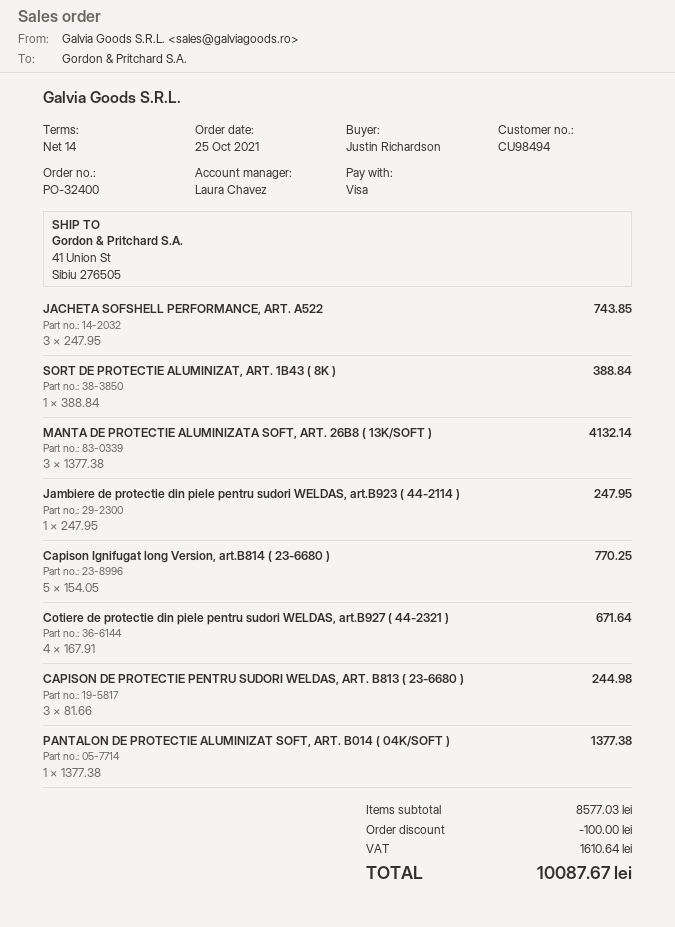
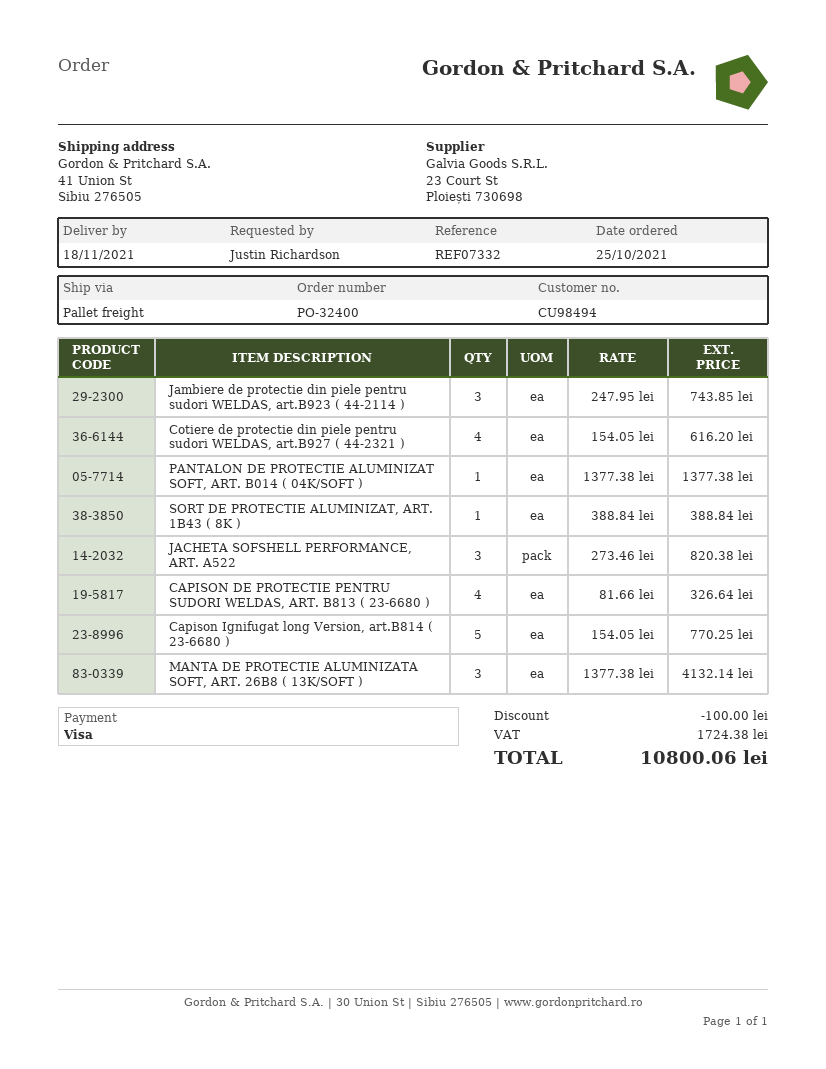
JACHETA SOFSHELL PERFORMANCE, ART. A522: 3 x 247.95 = 743.85 -> 3 x 273.46 = 820.38
Jambiere de protectie din piele pentru sudori WELDAS, art.B923 ( 44-2114 ): 1 x 247.95 = 247.95 -> 3 x 247.95 = 743.85
Cotiere de protectie din piele pentru sudori WELDAS, art.B927 ( 44-2321 ): 4 x 167.91 = 671.64 -> 4 x 154.05 = 616.20
CAPISON DE PROTECTIE PENTRU SUDORI WELDAS, ART. B813 ( 23-6680 ): 3 x 81.66 = 244.98 -> 4 x 81.66 = 326.64
tax: 1610.64 -> 1724.38
total: 10087.67 -> 10800.06

